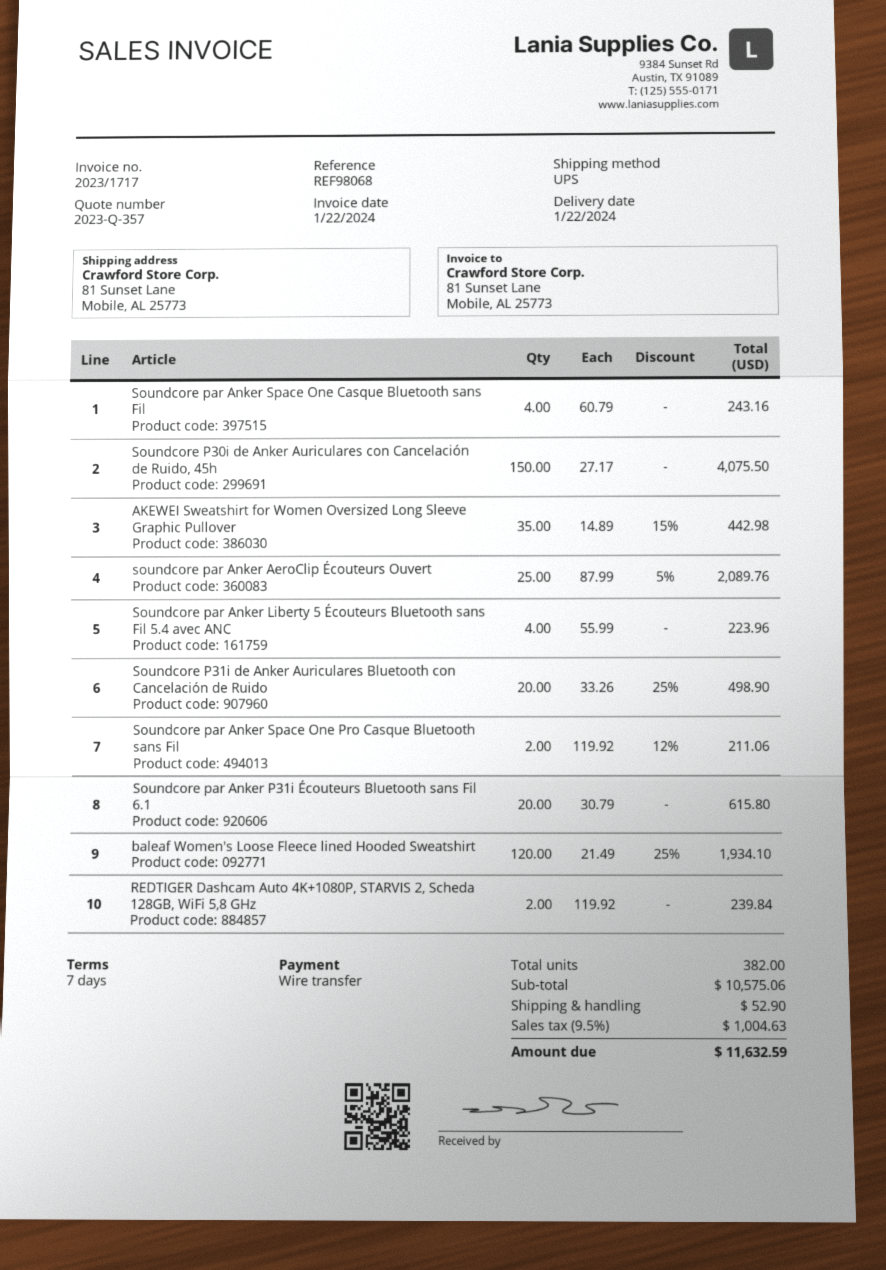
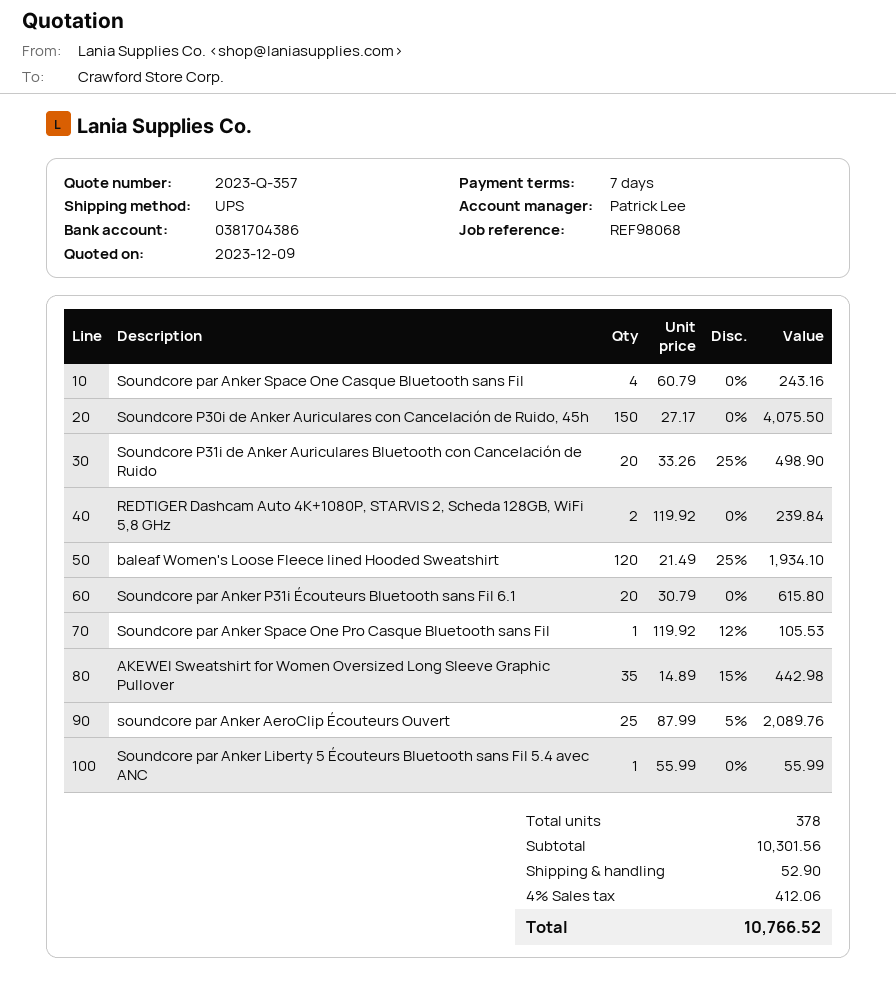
Soundcore par Anker Liberty 5 Écouteurs Bluetooth sans Fil 5.4 avec ANC: 4 x 55.99 = 223.96 -> 1 x 55.99 = 55.99
Soundcore par Anker Space One Pro Casque Bluetooth sans Fil: 2 x 119.92 - 12% = 211.06 -> 1 x 119.92 - 12% = 105.53
total quantity: 382 -> 378
subtotal: 10575.06 -> 10301.56
tax: 9.5% = 1004.63 -> 4% = 412.06
total: 11632.59 -> 10766.52

